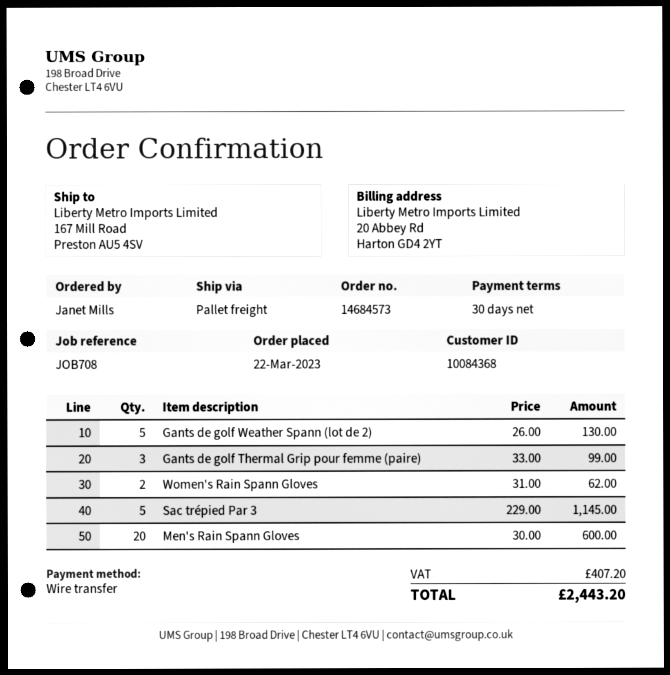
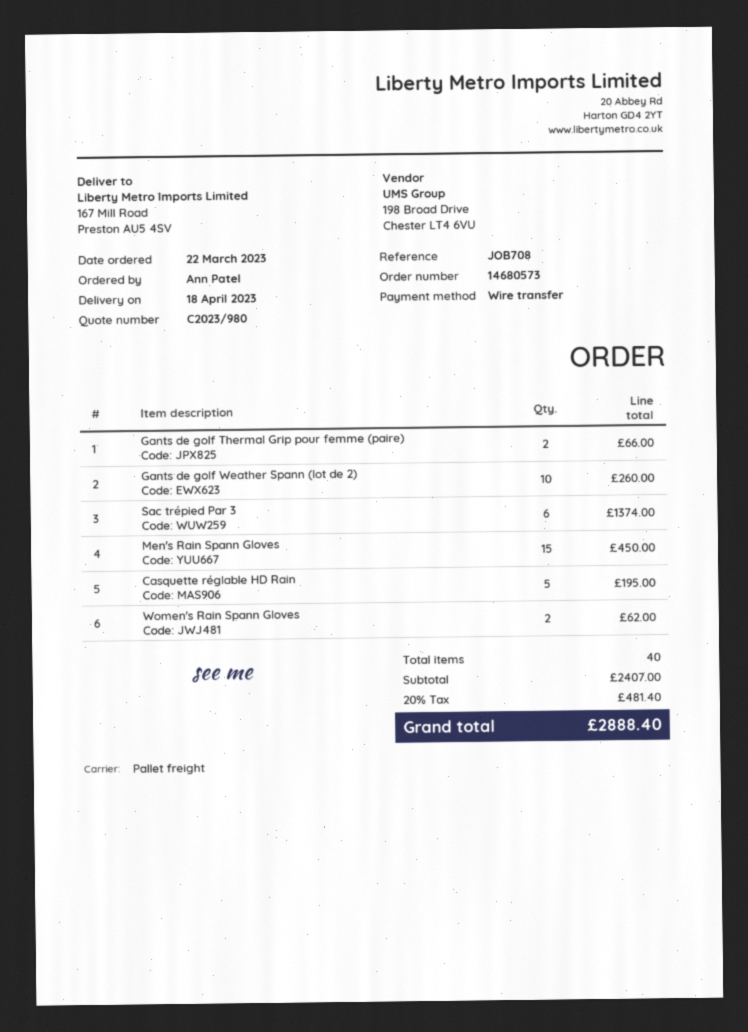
order number: 14684573 -> 14680573
ordered by: Janet Mills -> Ann Patel
Gants de golf Weather Spann (lot de 2): 5 for 130.00 -> 10 for 260.00
Gants de golf Thermal Grip pour femme (paire): 3 for 99.00 -> 2 for 66.00
Sac trépied Par 3: 5 for 1145.00 -> 6 for 1374.00
Men's Rain Spann Gloves: 20 for 600.00 -> 15 for 450.00
Casquette réglable HD Rain: none -> 5 for 195.00
tax: 407.20 -> 481.40
total: 2443.20 -> 2888.40

